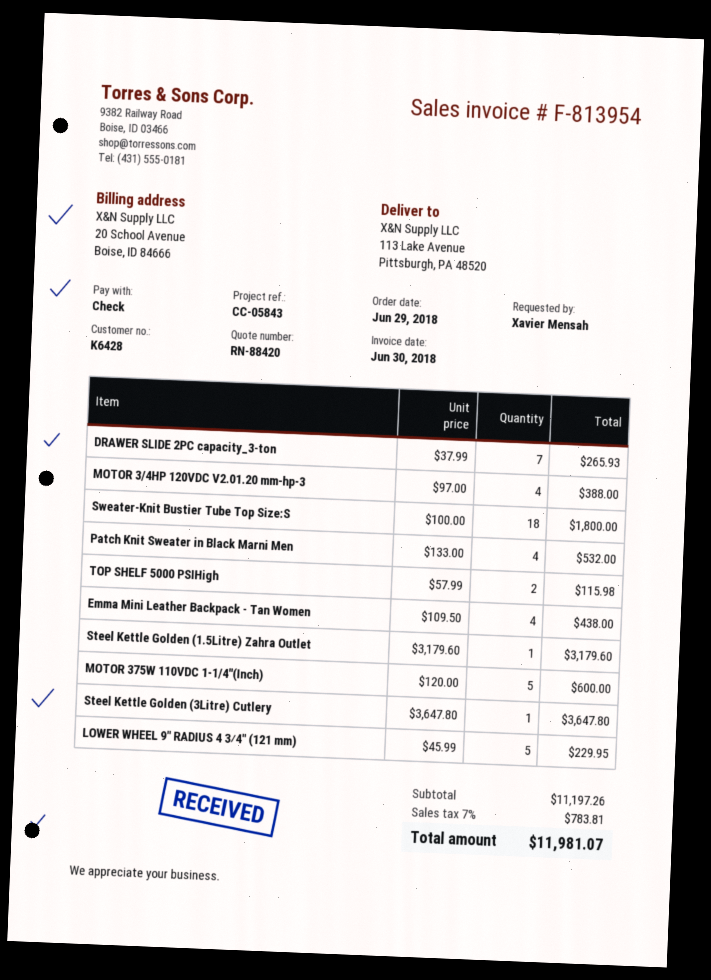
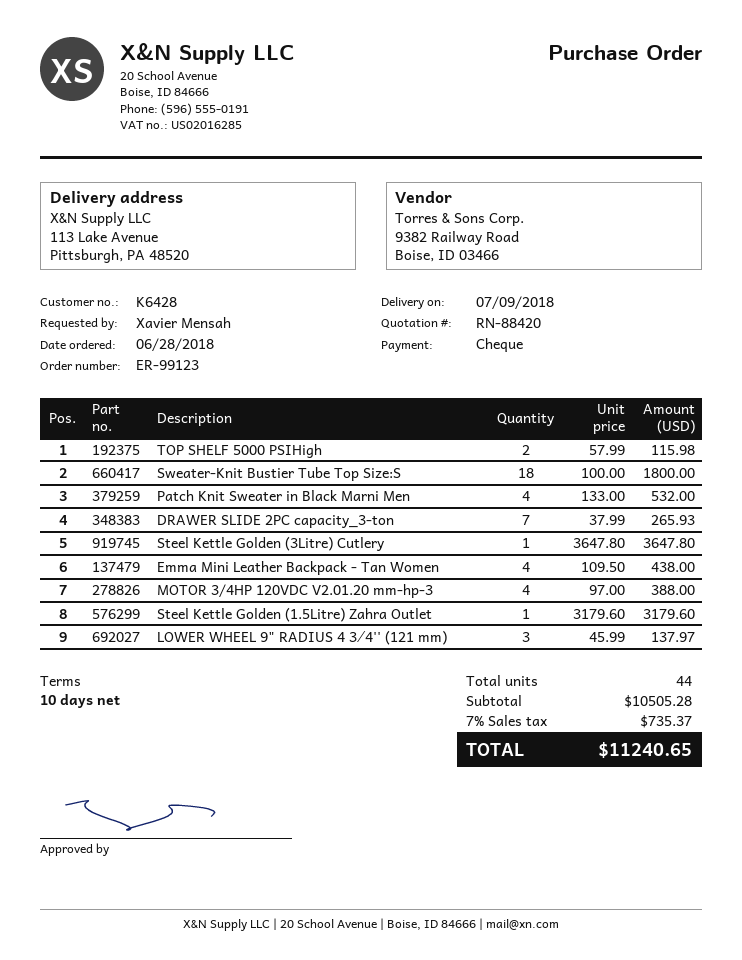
order date: 2018-06-29 -> 2018-06-28
MOTOR 375W 110VDC 1-1/4''(Inch): 5 x 120.00 = 600.00 -> none
LOWER WHEEL 9" RADIUS 4 3⁄4'' (121 mm): 5 x 45.99 = 229.95 -> 3 x 45.99 = 137.97
subtotal: 11197.26 -> 10505.28
tax: 7% = 783.81 -> 7% = 735.37
total: 11981.07 -> 11240.65

